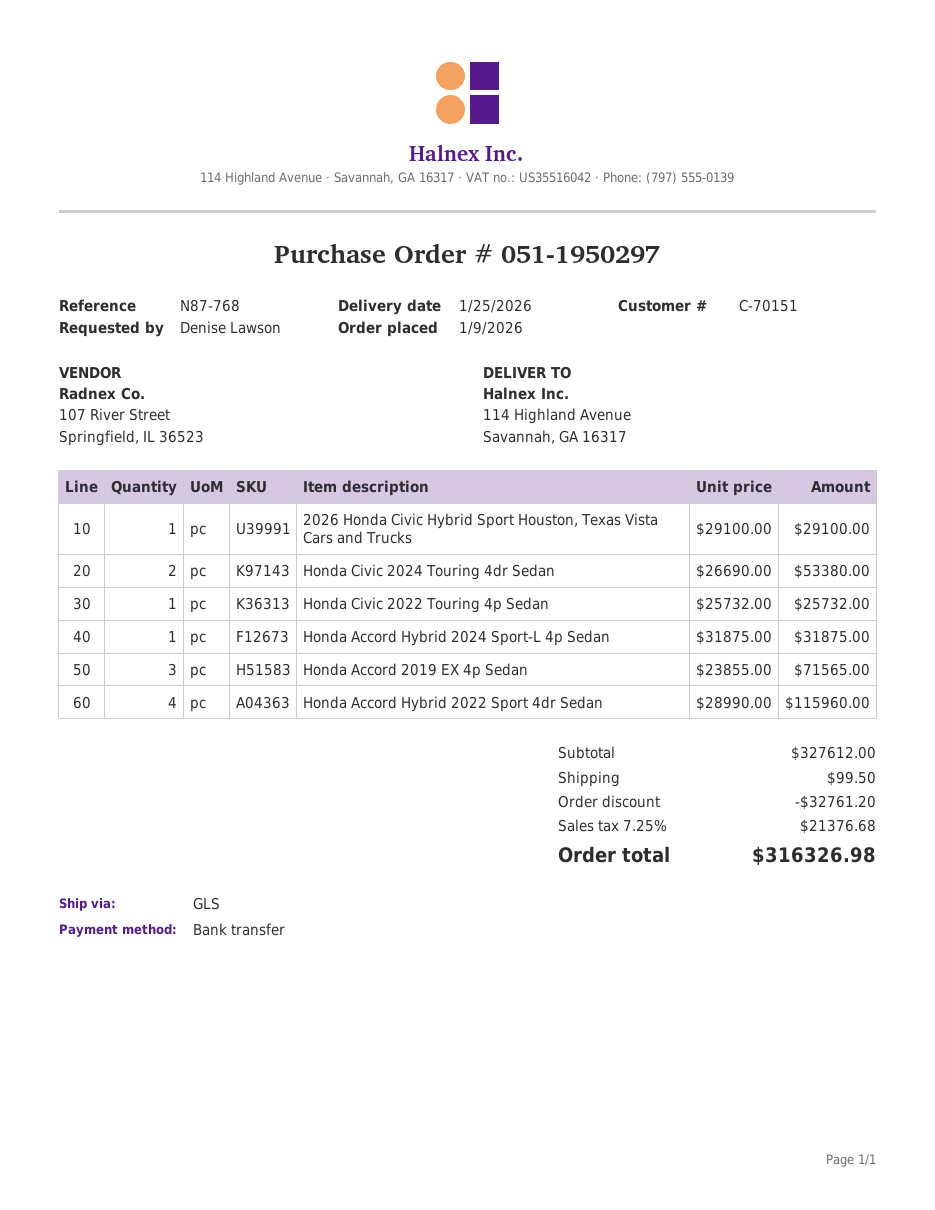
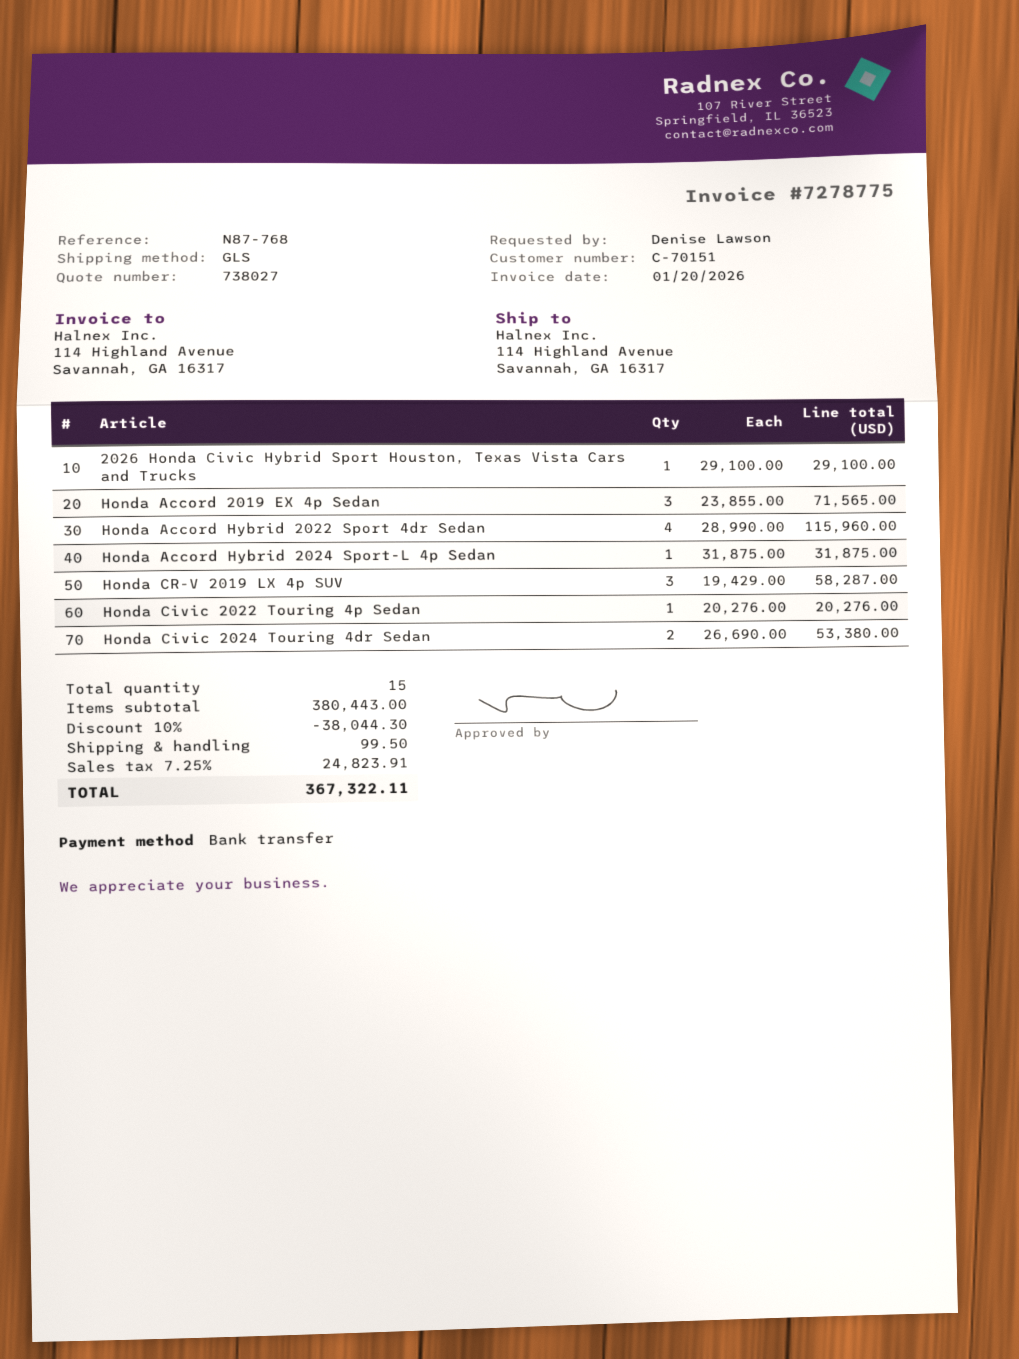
Honda Civic 2022 Touring 4p Sedan: 1 x 25732.00 = 25732.00 -> 1 x 20276.00 = 20276.00
Honda CR-V 2019 LX 4p SUV: none -> 3 x 19429.00 = 58287.00
subtotal: 327612.00 -> 380443.00
discount: 32761.20 -> 38044.30
tax: 7.25% = 21376.68 -> 7.25% = 24823.91
total: 316326.98 -> 367322.11

